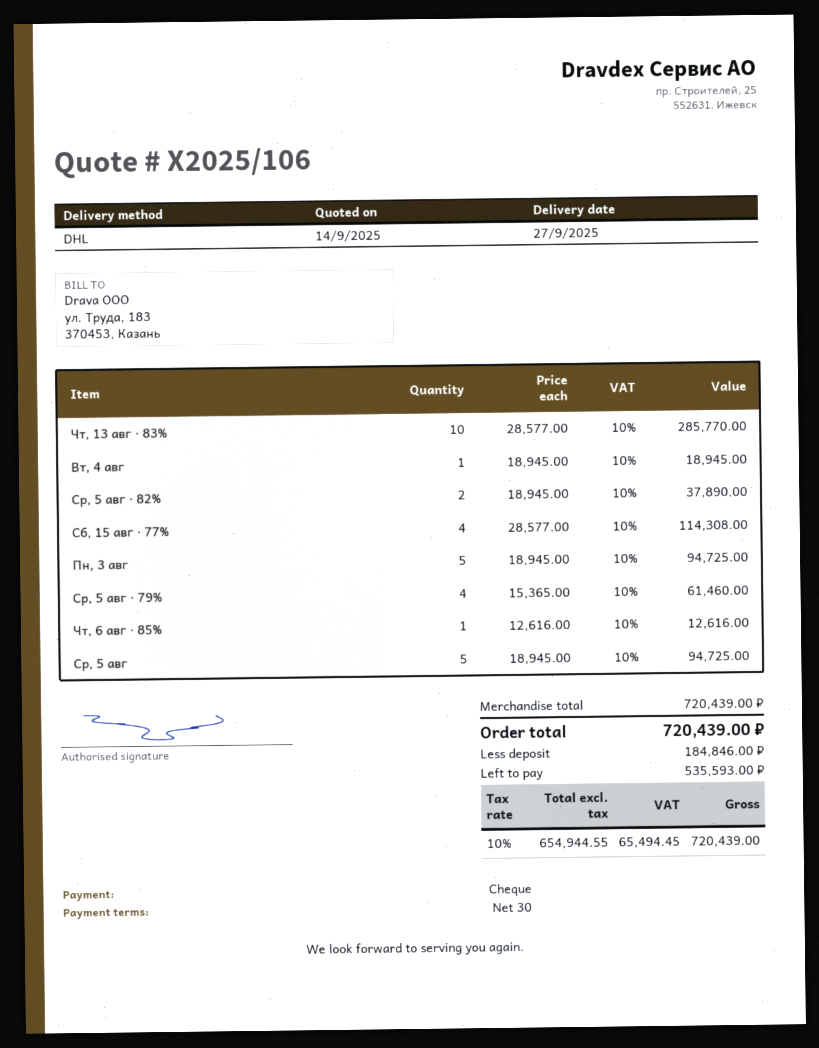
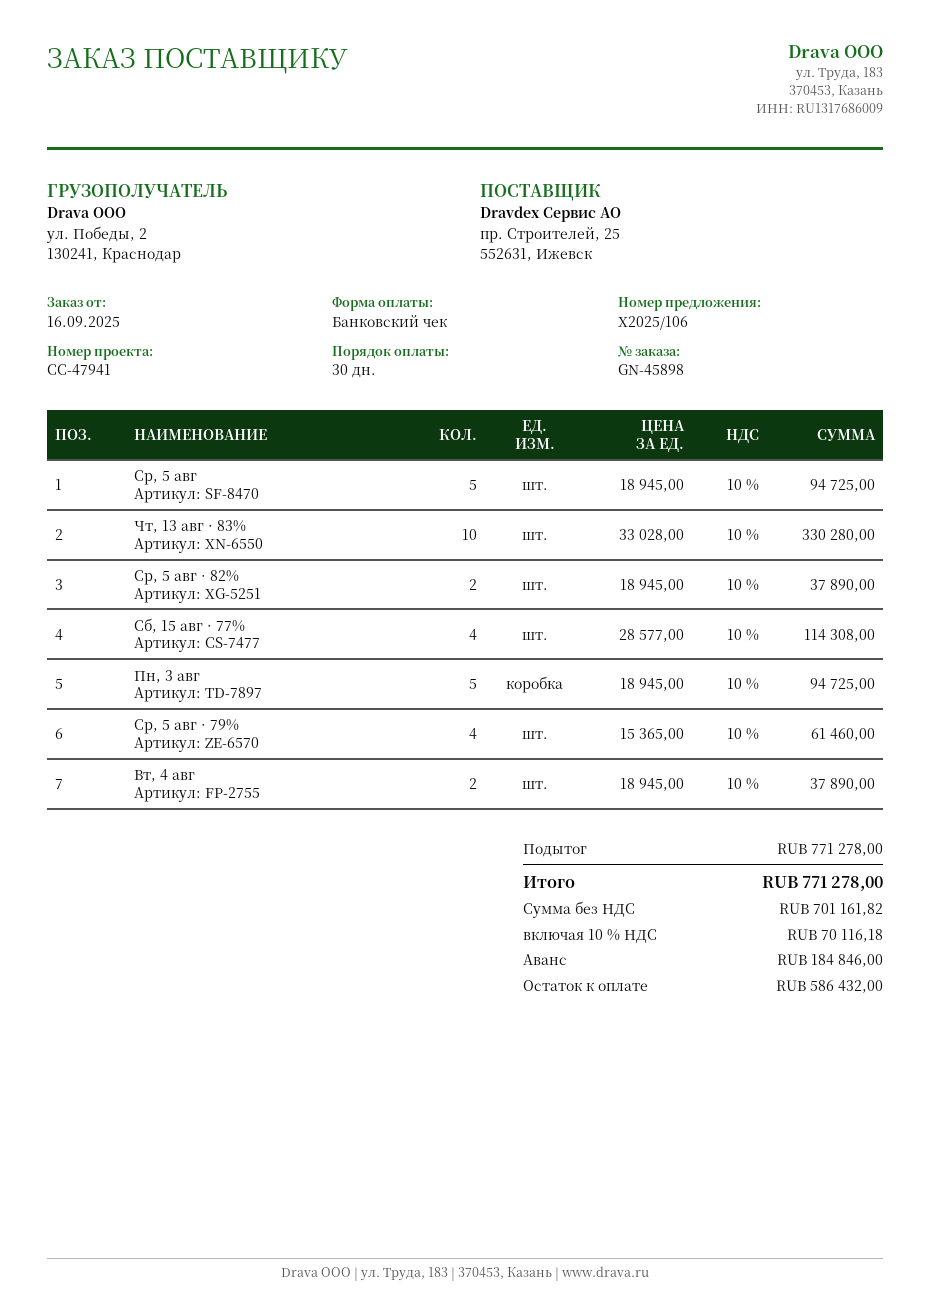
Чт, 13 авг · 83%: 10 x 28577.00 = 285770.00 -> 10 x 33028.00 = 330280.00
Вт, 4 авг: 1 x 18945.00 = 18945.00 -> 2 x 18945.00 = 37890.00
Чт, 6 авг · 85%: 1 x 12616.00 = 12616.00 -> none
subtotal: 720439.00 -> 771278.00
net: 654944.55 -> 701161.82
tax: 10% = 65494.45 -> 10% = 70116.18
total: 720439.00 -> 771278.00
balance: 535593.00 -> 586432.00

